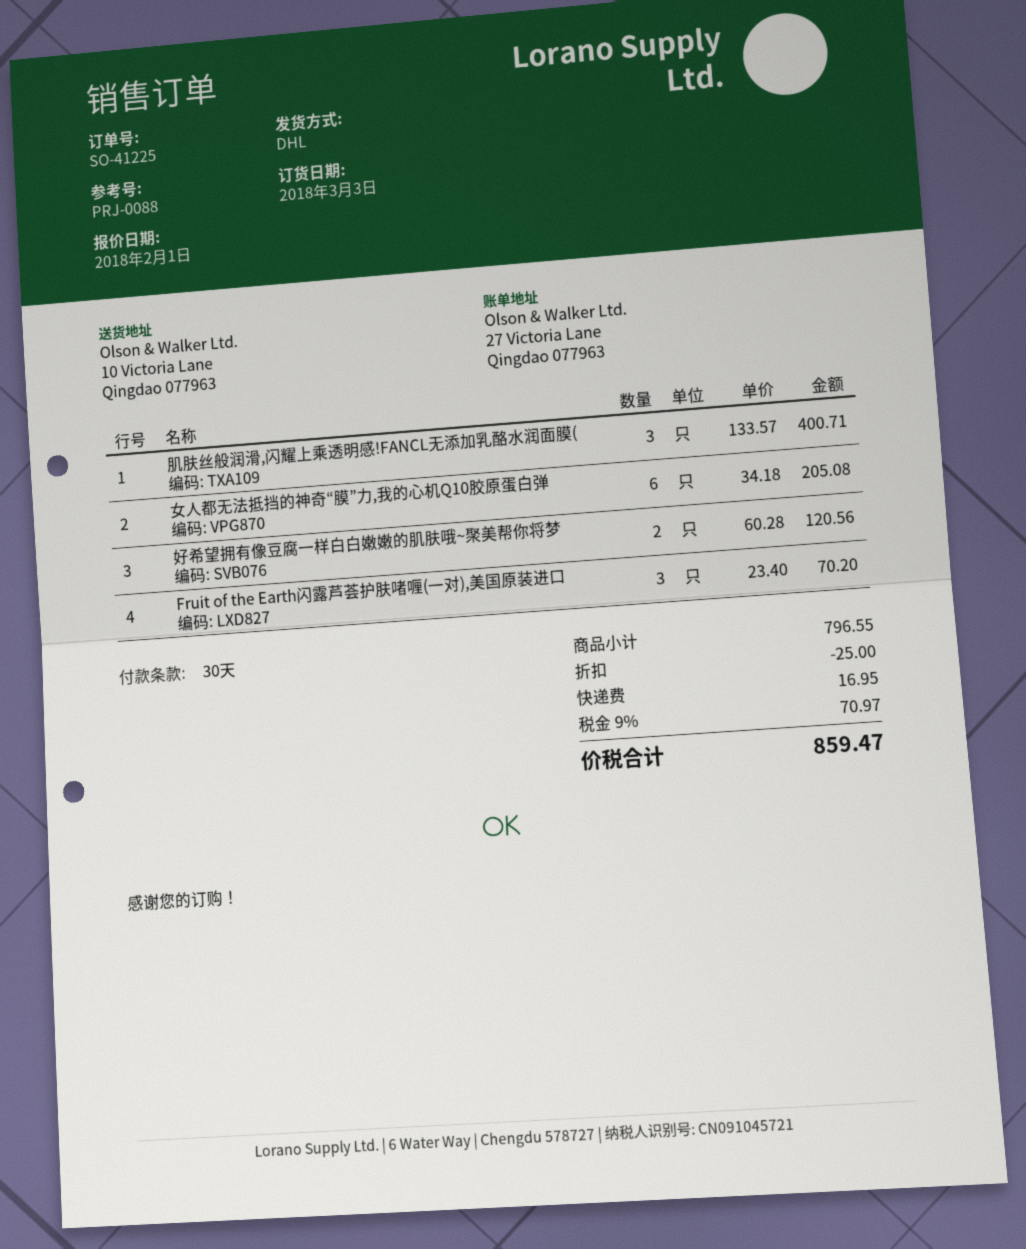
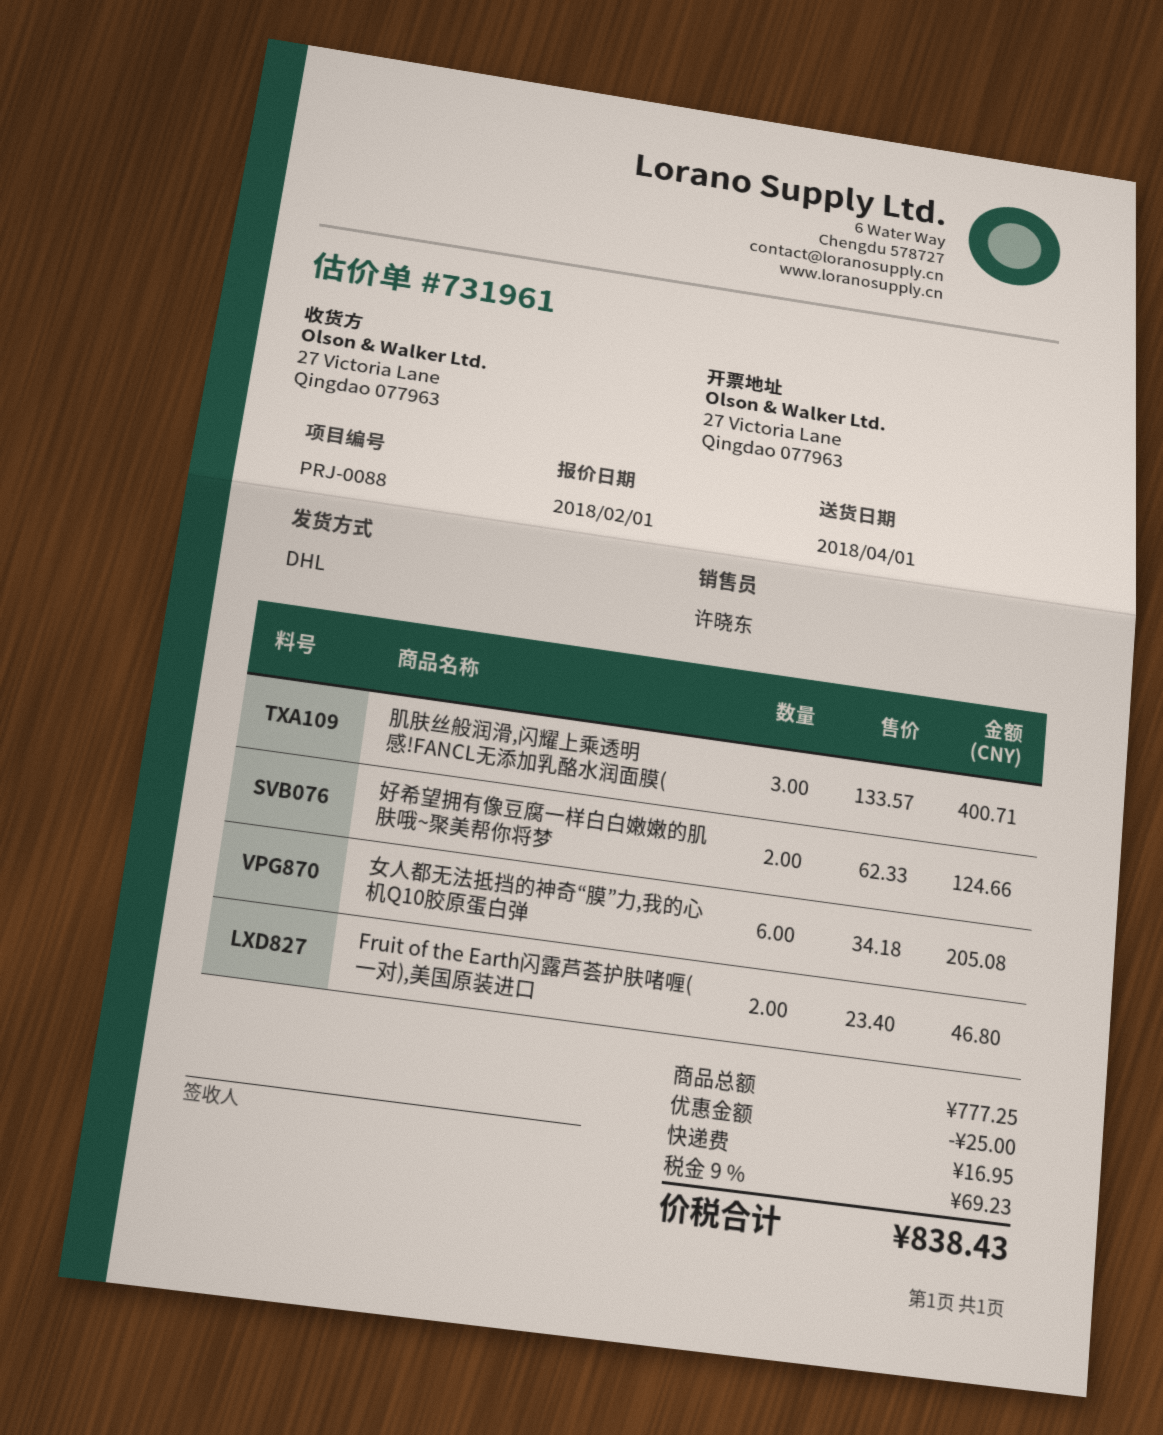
ship to: 10 Victoria Lane, Qingdao 077963 -> 27 Victoria Lane, Qingdao 077963
好希望拥有像豆腐一样白白嫩嫩的肌肤哦~聚美帮你将梦: 2 x 60.28 = 120.56 -> 2 x 62.33 = 124.66
Fruit of the Earth闪露芦荟护肤啫喱(一对),美国原装进口: 3 x 23.40 = 70.20 -> 2 x 23.40 = 46.80
subtotal: 796.55 -> 777.25
tax: 9% = 70.97 -> 9% = 69.23
total: 859.47 -> 838.43

